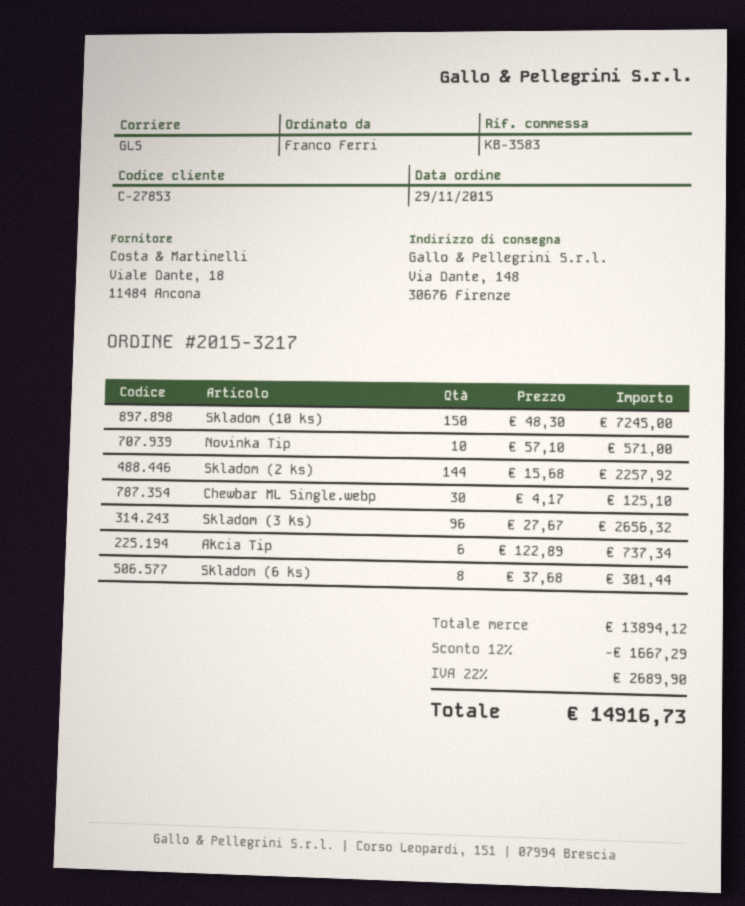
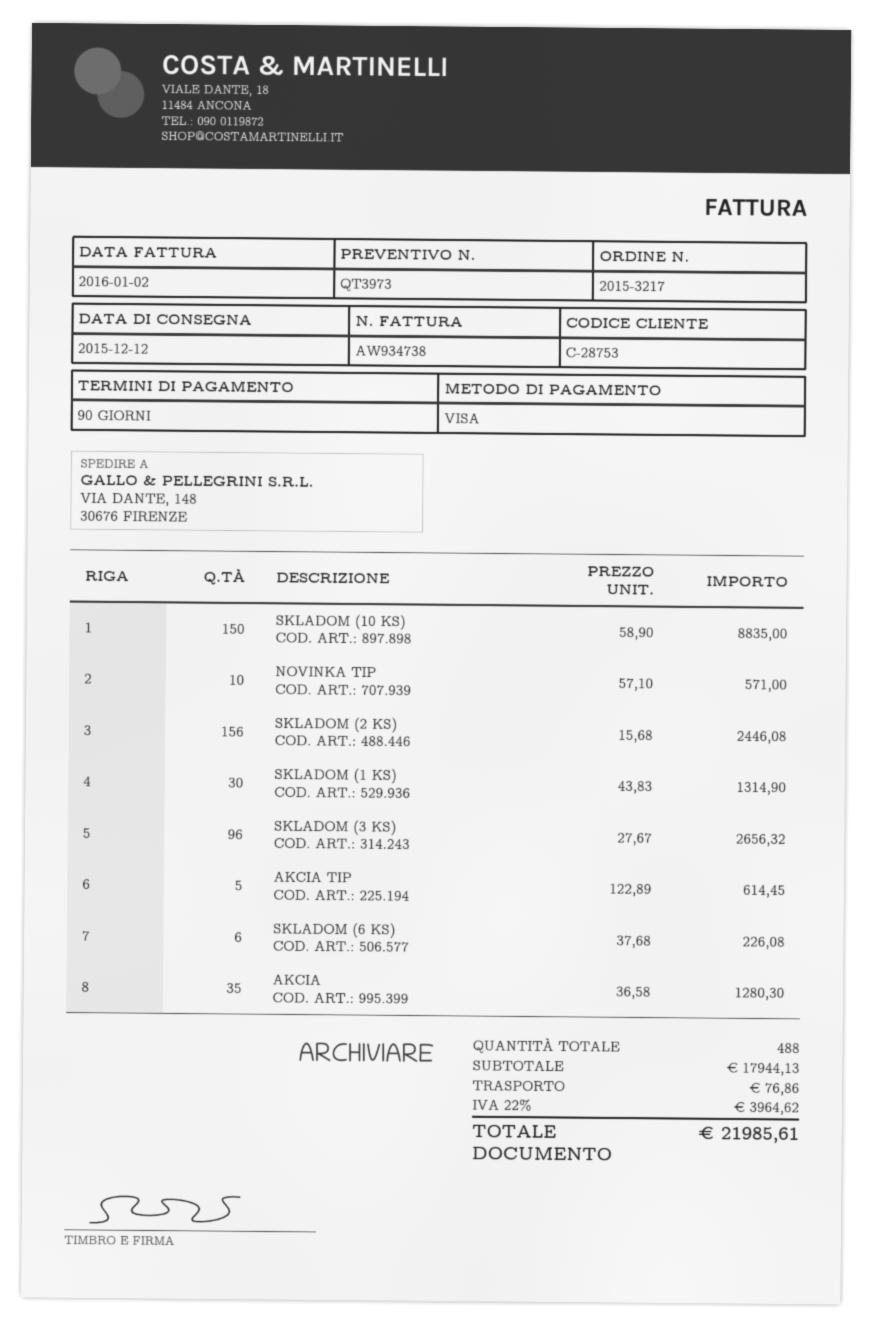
customer number: C-27853 -> C-28753
Skladom (10 ks): 150 x 48.30 = 7245.00 -> 150 x 58.90 = 8835.00
Skladom (2 ks): 144 x 15.68 = 2257.92 -> 156 x 15.68 = 2446.08
Chewbar ML Single.webp: 30 x 4.17 = 125.10 -> none
Akcia Tip: 6 x 122.89 = 737.34 -> 5 x 122.89 = 614.45
Skladom (6 ks): 8 x 37.68 = 301.44 -> 6 x 37.68 = 226.08
SKLADOM (1 KS): none -> 30 x 43.83 = 1314.90
AKCIA: none -> 35 x 36.58 = 1280.30
subtotal: 13894.12 -> 17944.13
discount: 12% = 1667.29 -> none
shipping: none -> 76.86
tax: 22% = 2689.90 -> 22% = 3964.62
total: 14916.73 -> 21985.61

